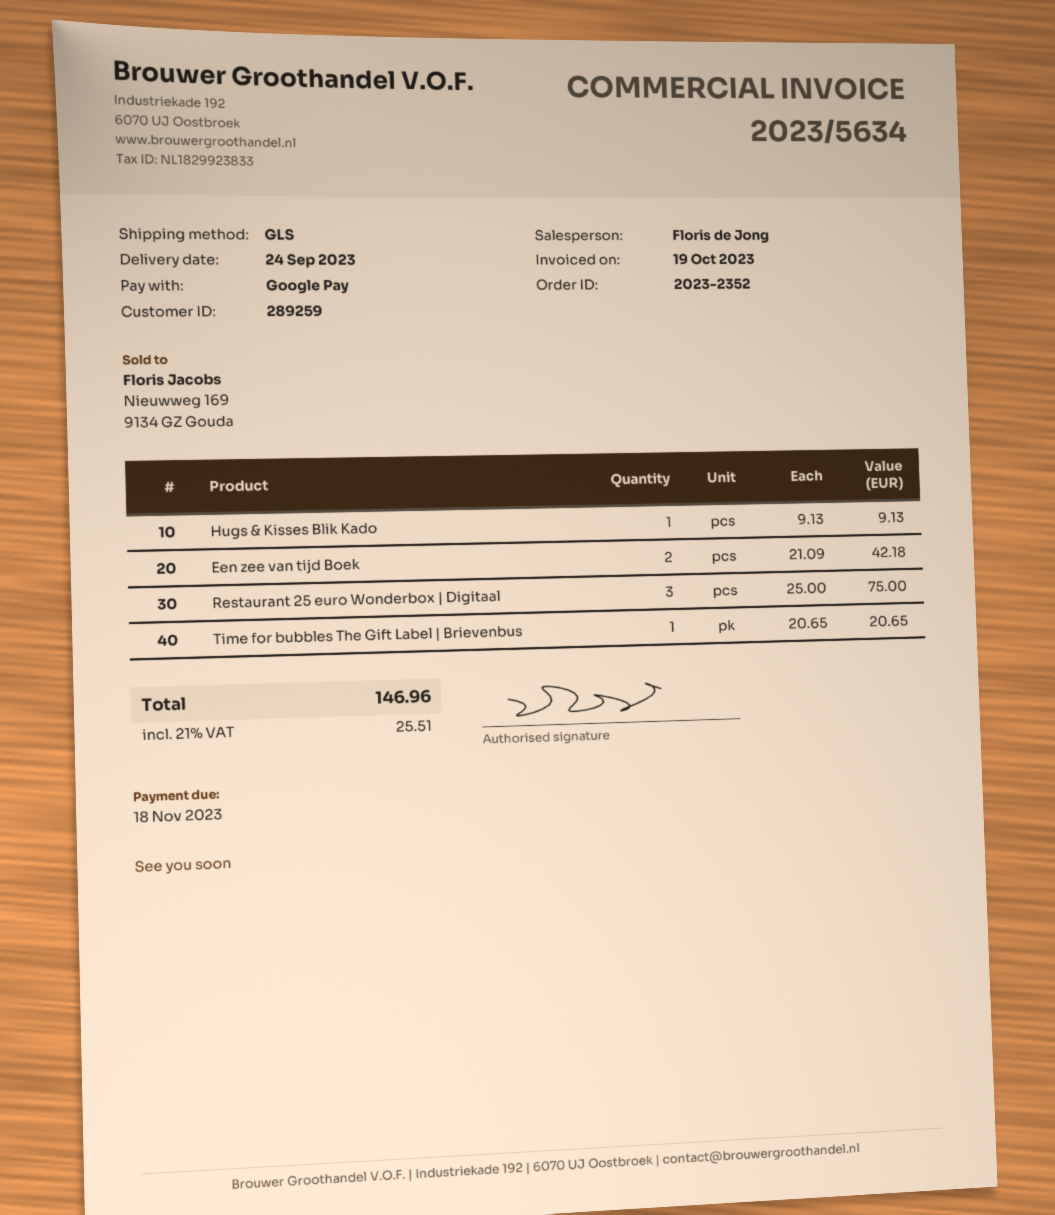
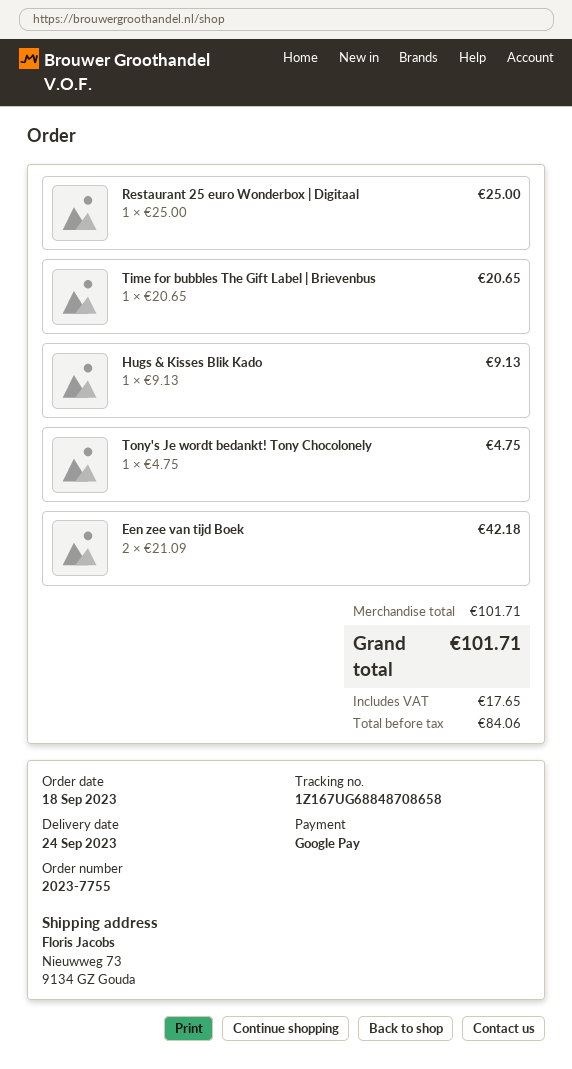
order number: 2023-2352 -> 2023-7755
Restaurant 25 euro Wonderbox | Digitaal: 3 x 25.00 = 75.00 -> 1 x 25.00 = 25.00
Tony's Je wordt bedankt! Tony Chocolonely: none -> 1 x 4.75 = 4.75
tax: 25.51 -> 17.65
total: 146.96 -> 101.71

